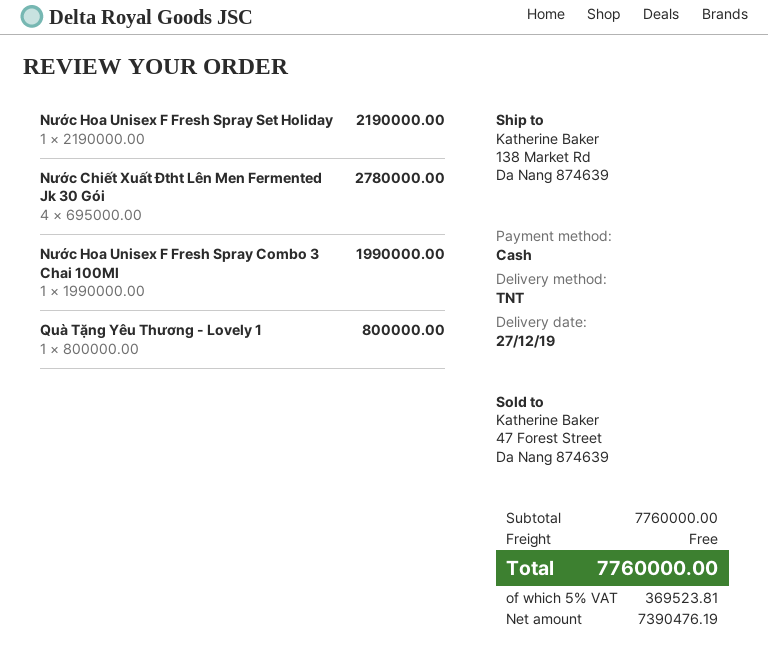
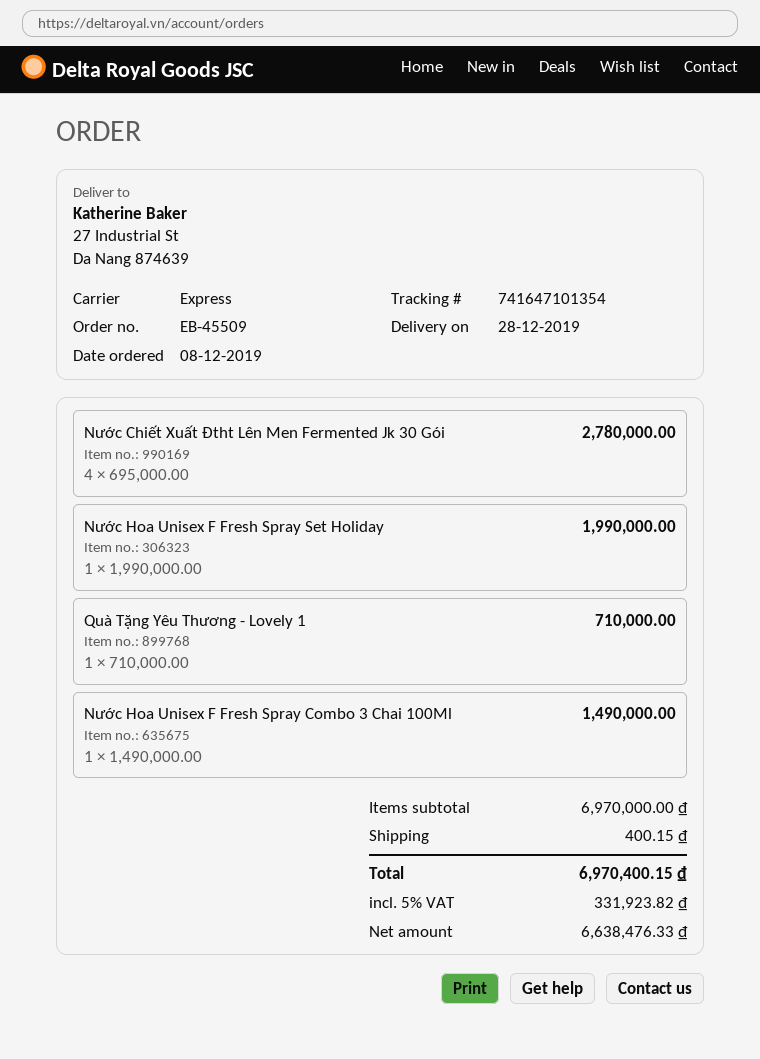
delivery date: 2019-12-27 -> 2019-12-28
shipping method: TNT -> express
ship to: 138 Market Rd, Da Nang 874639 -> 27 Industrial St, Da Nang 874639
Nước Hoa Unisex F Fresh Spray Set Holiday: 1 x 2190000.00 = 2190000.00 -> 1 x 1990000.00 = 1990000.00
Nước Hoa Unisex F Fresh Spray Combo 3 Chai 100Ml: 1 x 1990000.00 = 1990000.00 -> 1 x 1490000.00 = 1490000.00
Quà Tặng Yêu Thương - Lovely 1: 1 x 800000.00 = 800000.00 -> 1 x 710000.00 = 710000.00
subtotal: 7760000.00 -> 6970000.00
shipping: 0.00 -> 400.15
net: 7390476.19 -> 6638476.33
tax: 5% = 369523.81 -> 5% = 331923.82
total: 7760000.00 -> 6970400.15

